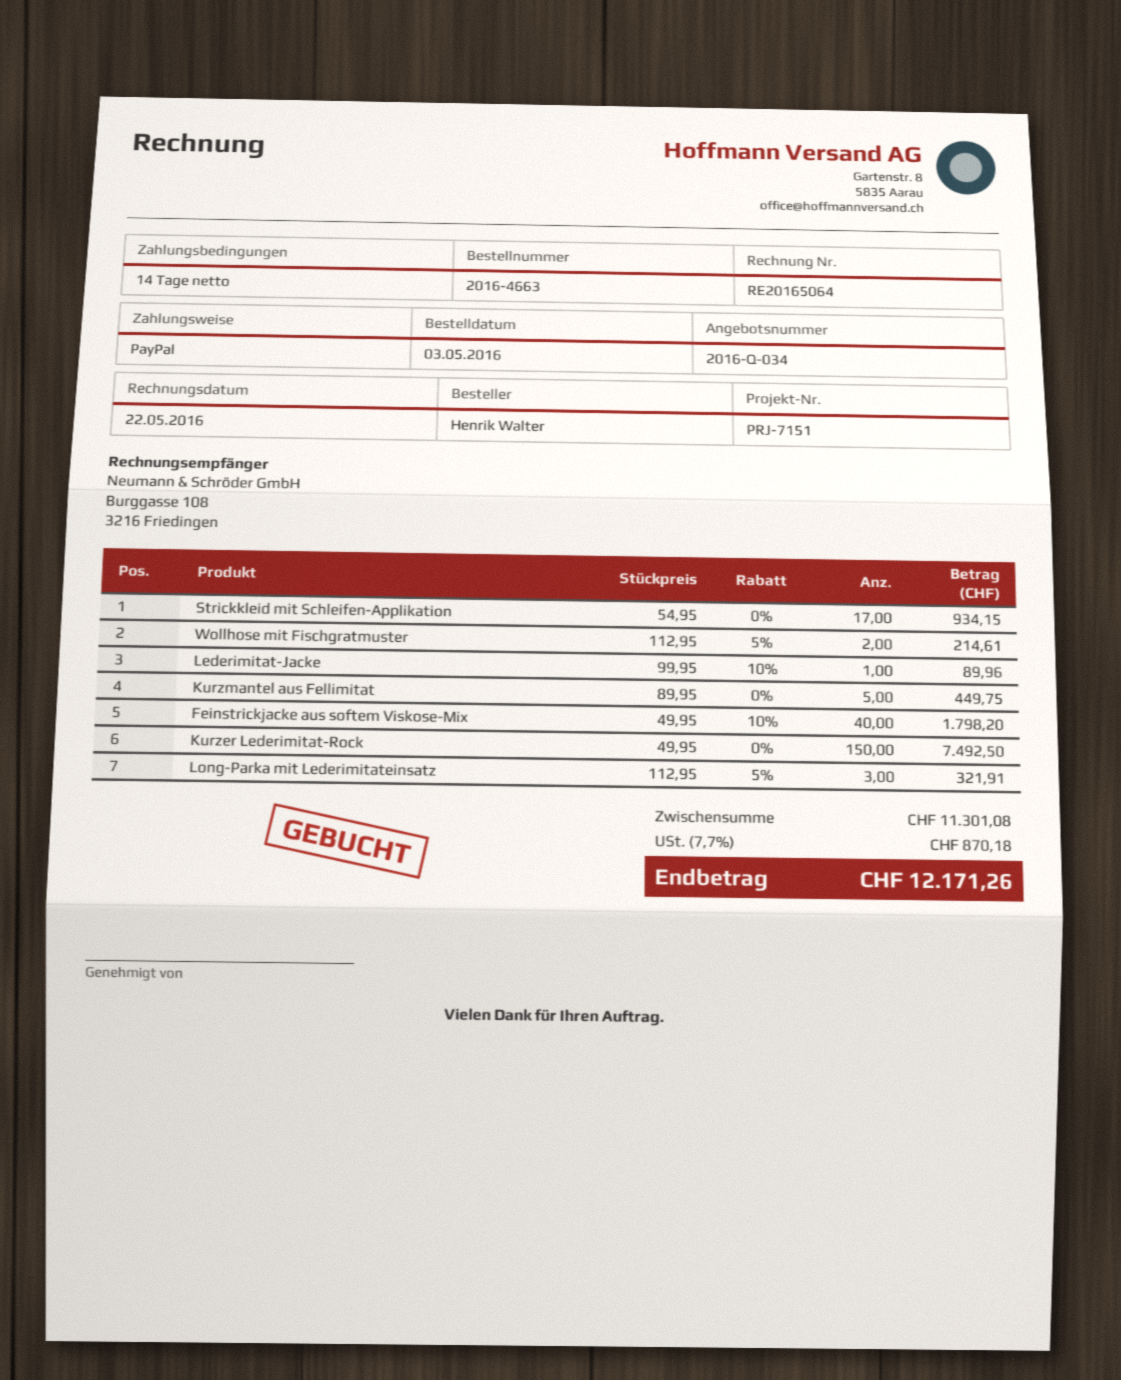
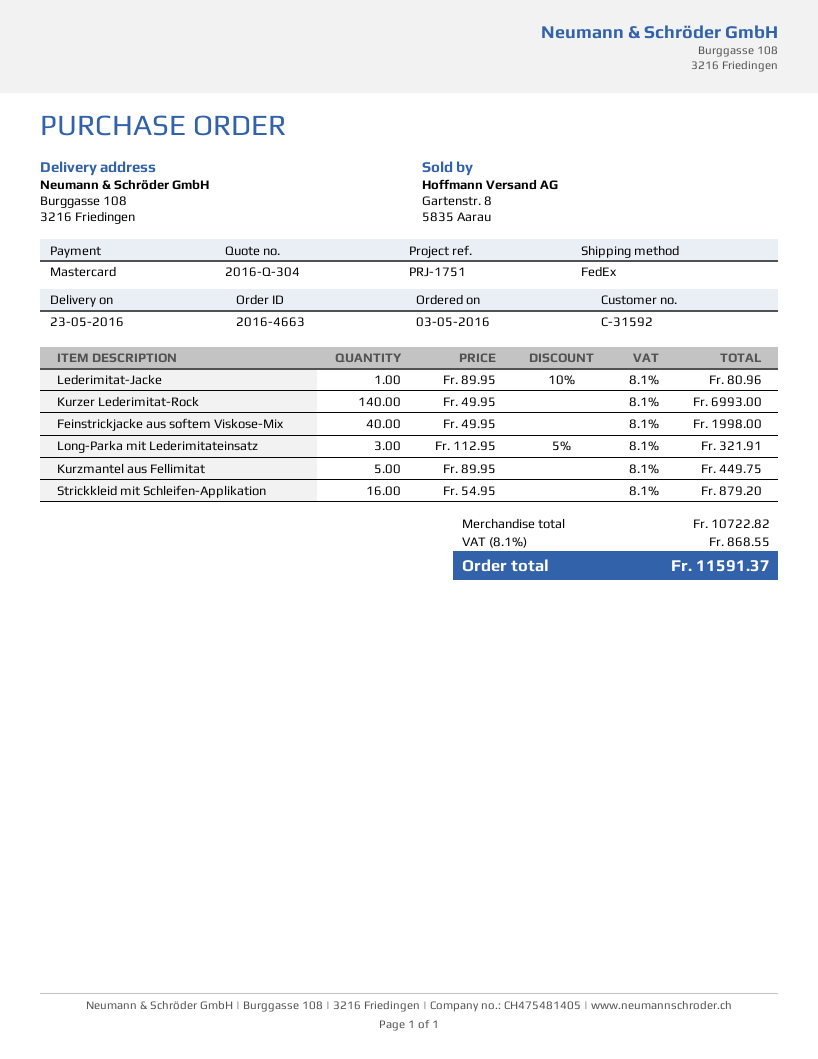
quote number: 2016-Q-034 -> 2016-Q-304
reference: PRJ-7151 -> PRJ-1751
payment method: PayPal -> Mastercard
Strickkleid mit Schleifen-Applikation: 17 x 54.95 = 934.15 -> 16 x 54.95 = 879.20
Wollhose mit Fischgratmuster: 2 x 112.95 - 5% = 214.61 -> none
Lederimitat-Jacke: 1 x 99.95 - 10% = 89.96 -> 1 x 89.95 - 10% = 80.96
Feinstrickjacke aus softem Viskose-Mix: 40 x 49.95 - 10% = 1798.20 -> 40 x 49.95 = 1998.00
Kurzer Lederimitat-Rock: 150 x 49.95 = 7492.50 -> 140 x 49.95 = 6993.00
subtotal: 11301.08 -> 10722.82
tax: 7.7% = 870.18 -> 8.1% = 868.55
total: 12171.26 -> 11591.37

